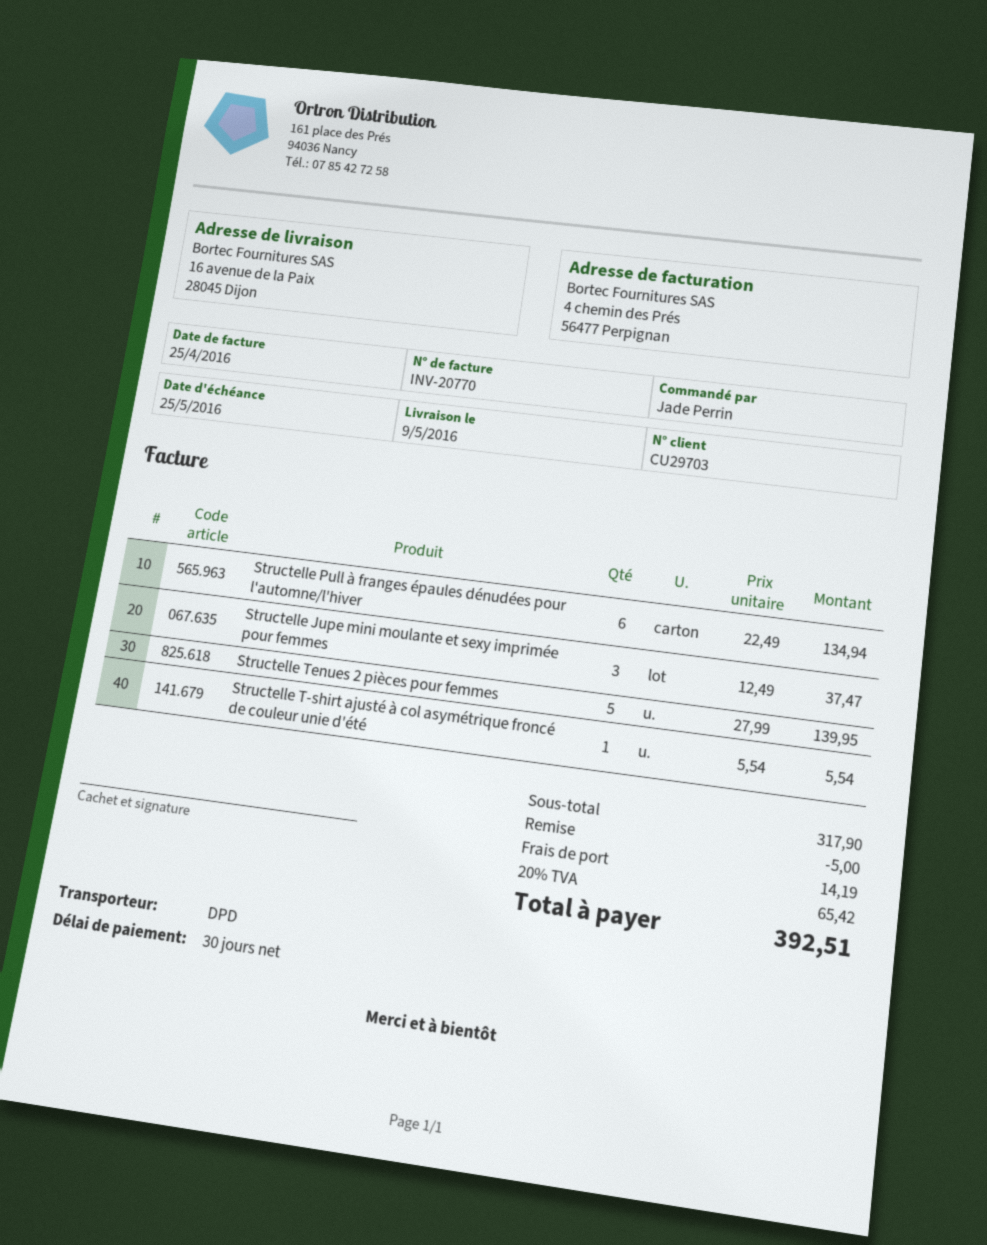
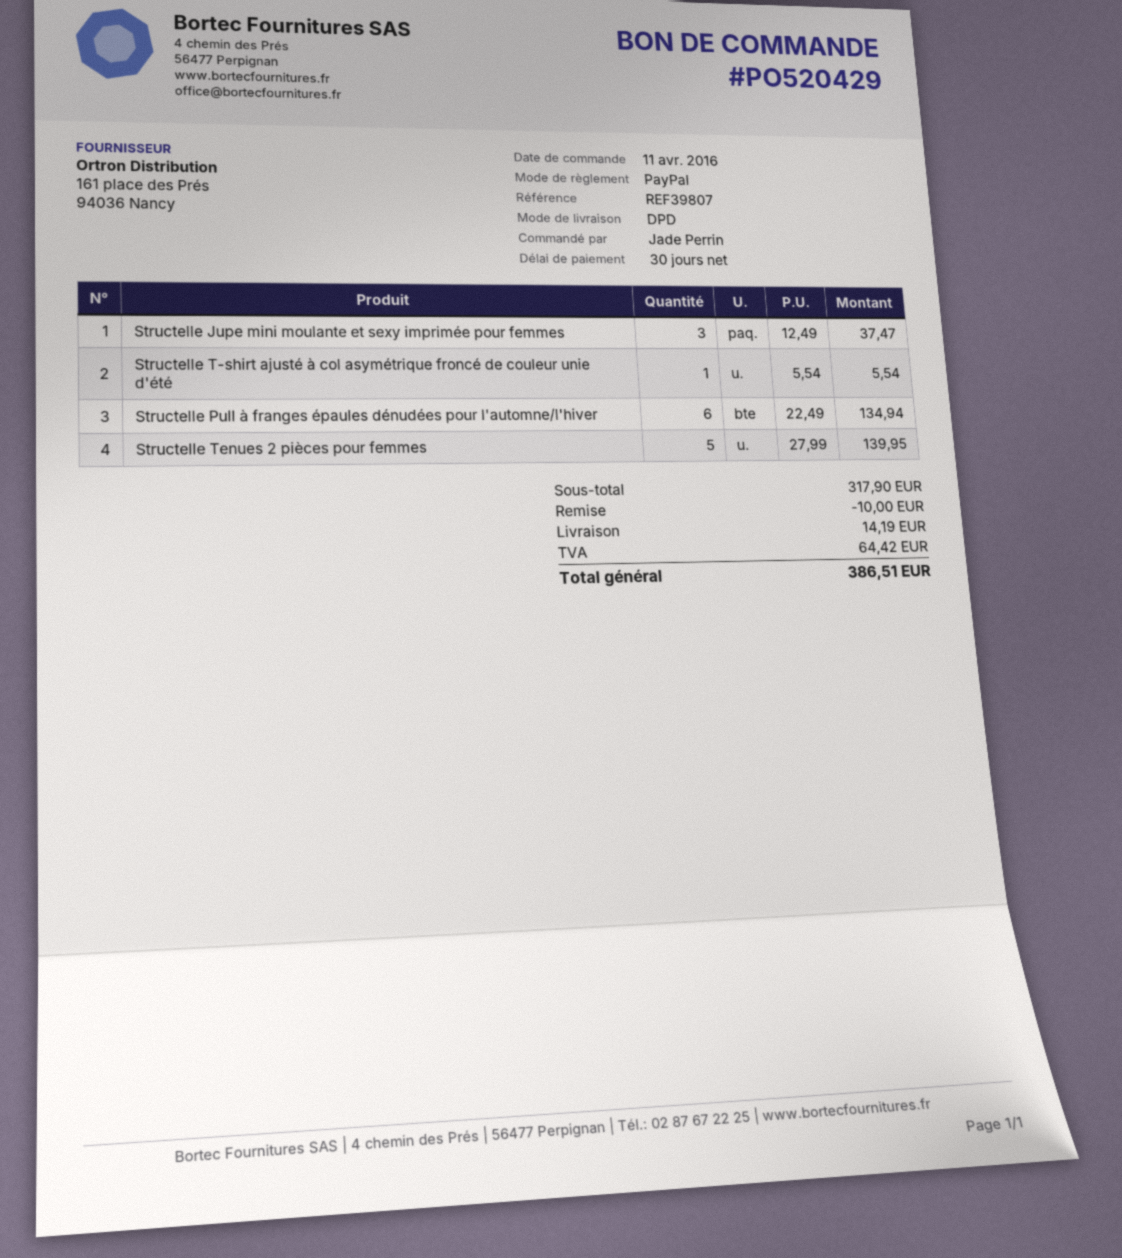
discount: 5.00 -> 10.00
tax: 65.42 -> 64.42
total: 392.51 -> 386.51

